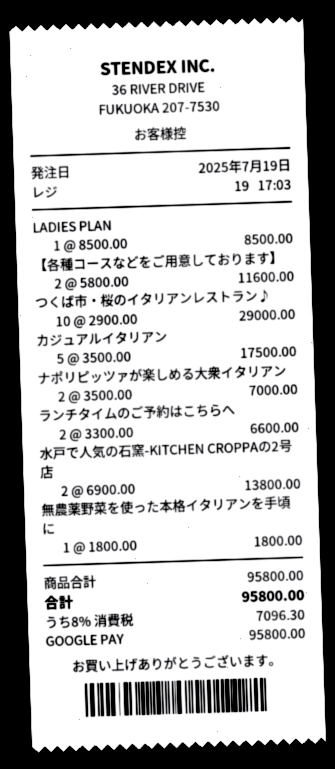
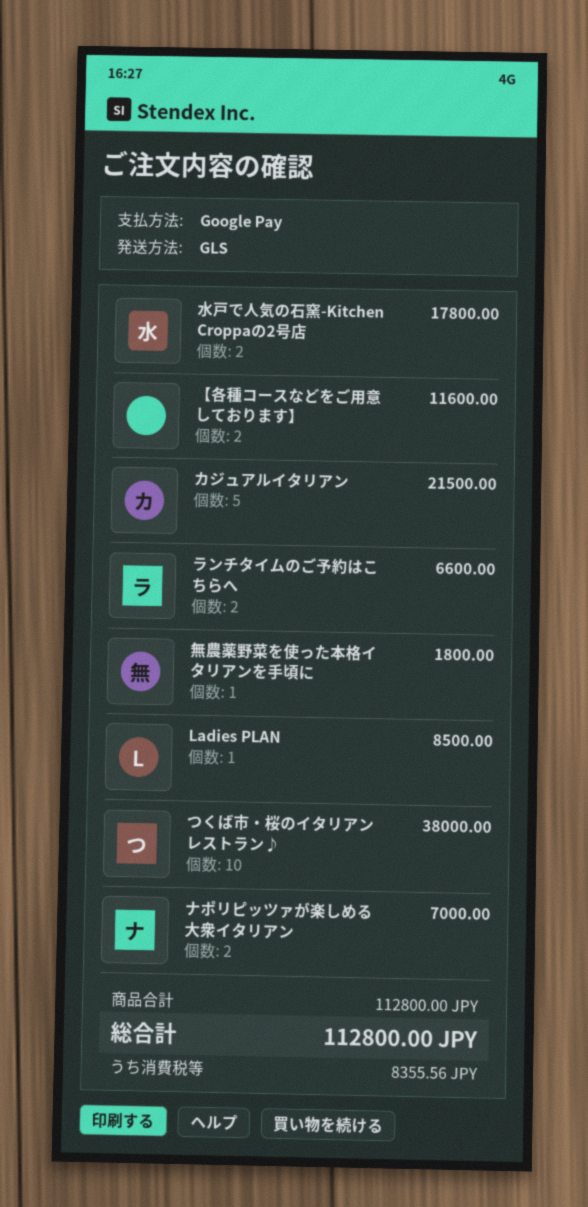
つくば市・桜のイタリアンレストラン♪: 10 for 29000.00 -> 10 for 38000.00
カジュアルイタリアン: 5 for 17500.00 -> 5 for 21500.00
水戸で人気の石窯-KITCHEN CROPPAの2号店: 2 for 13800.00 -> 2 for 17800.00
subtotal: 95800.00 -> 112800.00
tax: 7096.30 -> 8355.56
total: 95800.00 -> 112800.00

